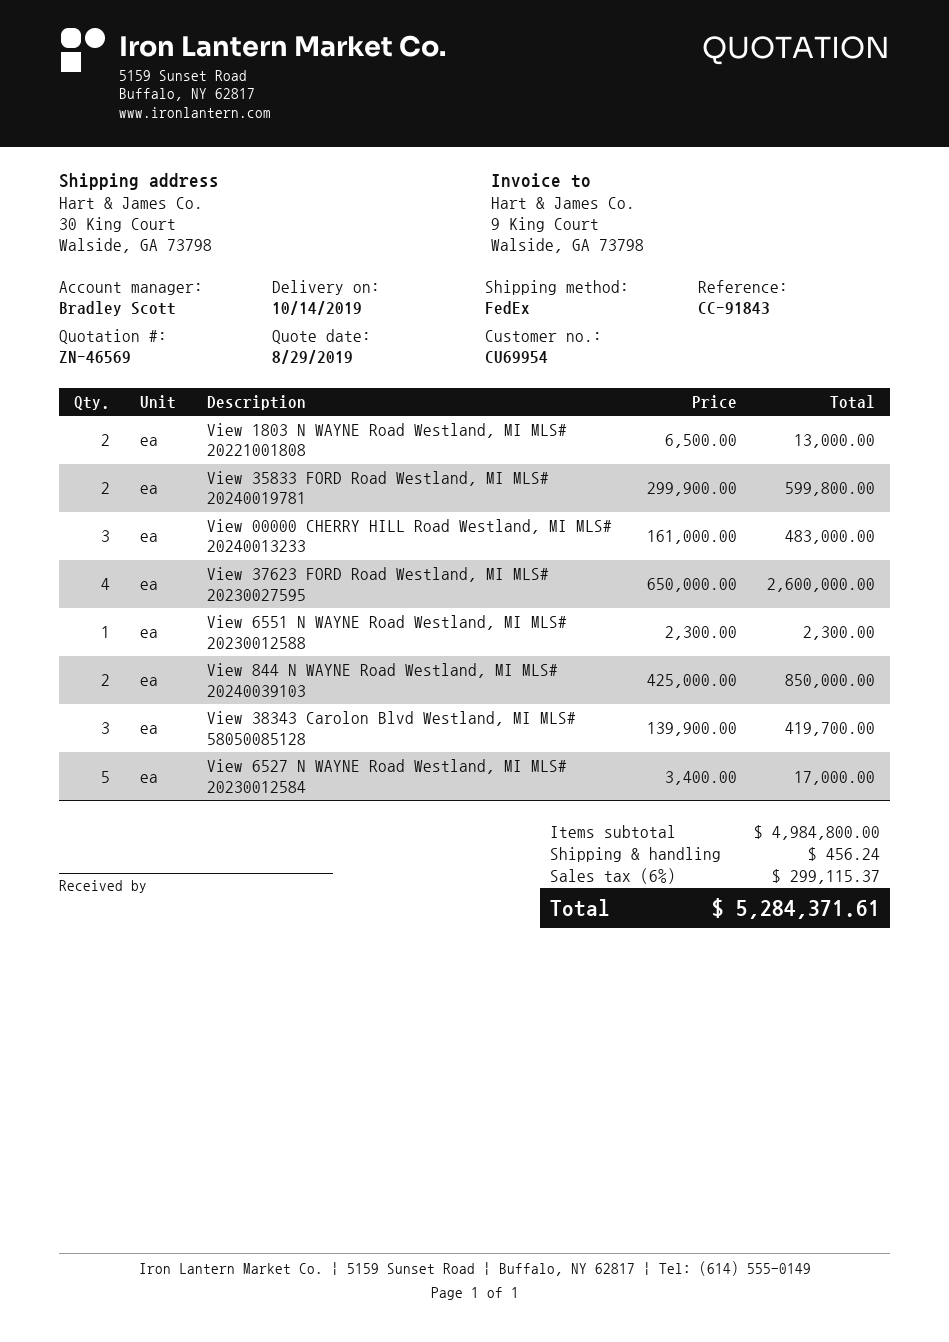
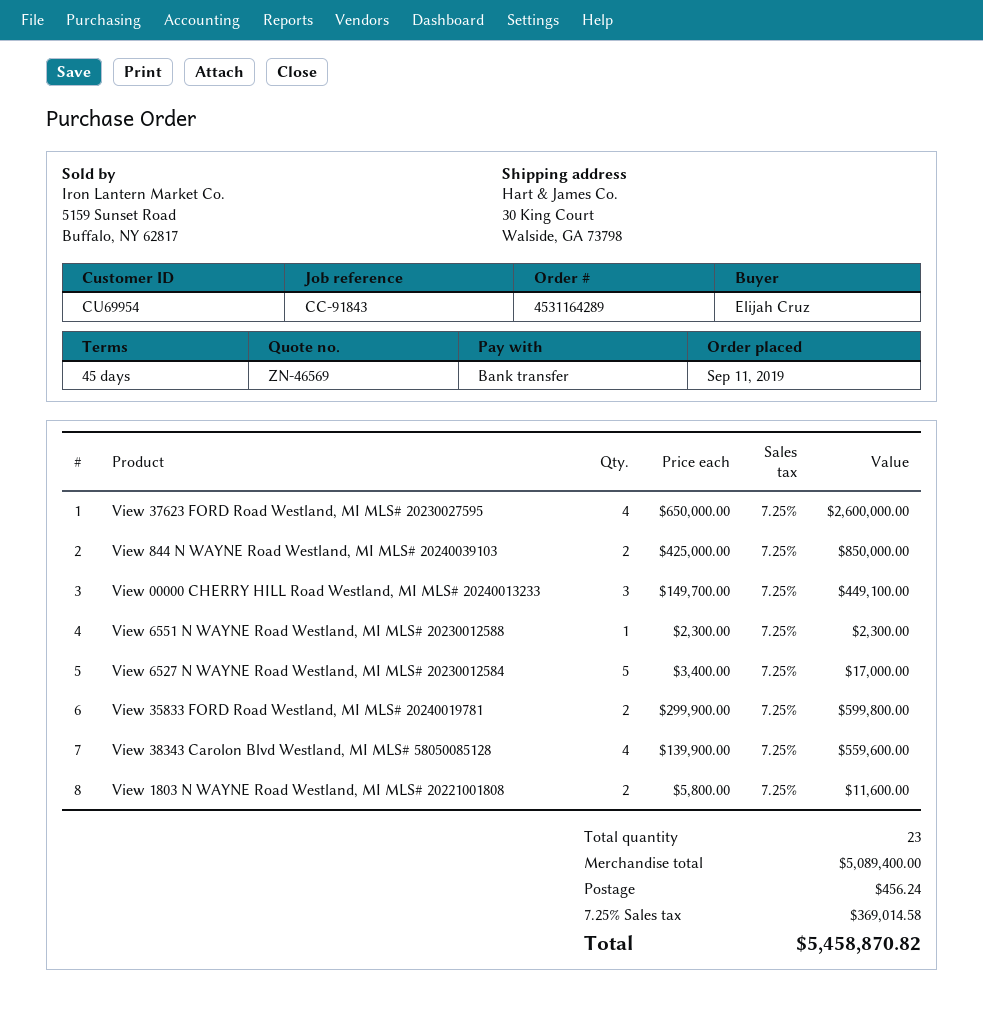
View 1803 N WAYNE Road Westland, MI MLS# 20221001808: 2 x 6500.00 = 13000.00 -> 2 x 5800.00 = 11600.00
View 00000 CHERRY HILL Road Westland, MI MLS# 20240013233: 3 x 161000.00 = 483000.00 -> 3 x 149700.00 = 449100.00
View 38343 Carolon Blvd Westland, MI MLS# 58050085128: 3 x 139900.00 = 419700.00 -> 4 x 139900.00 = 559600.00
subtotal: 4984800.00 -> 5089400.00
tax: 6% = 299115.37 -> 7.25% = 369014.58
total: 5284371.61 -> 5458870.82

